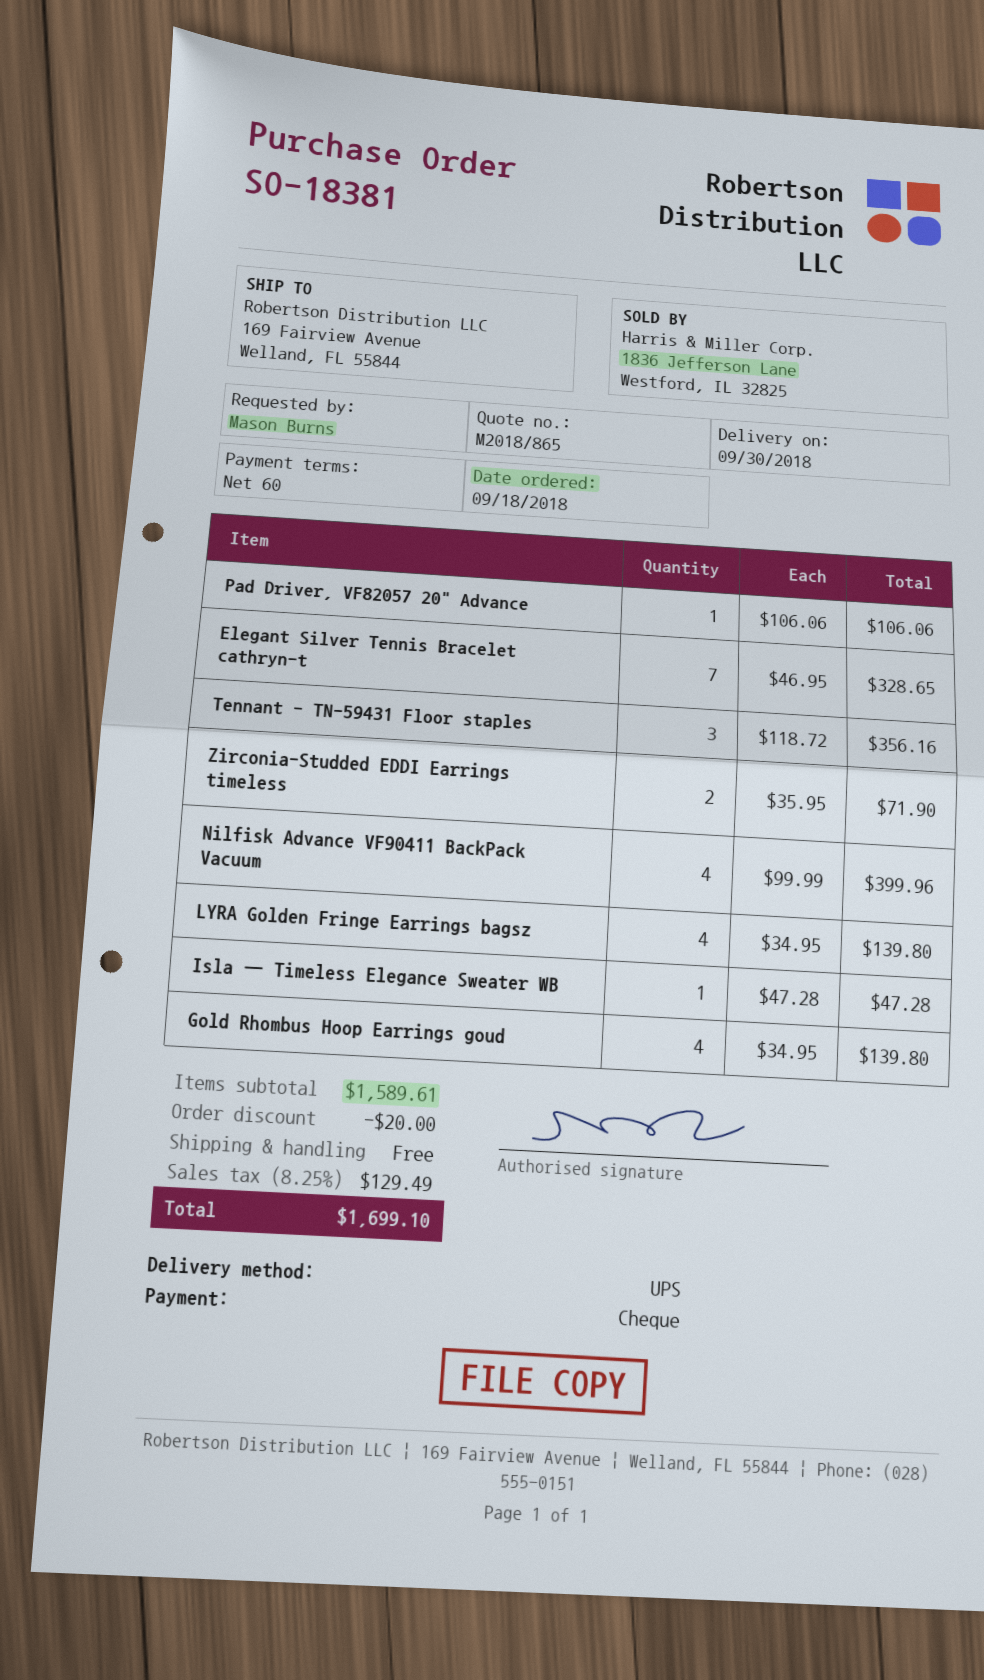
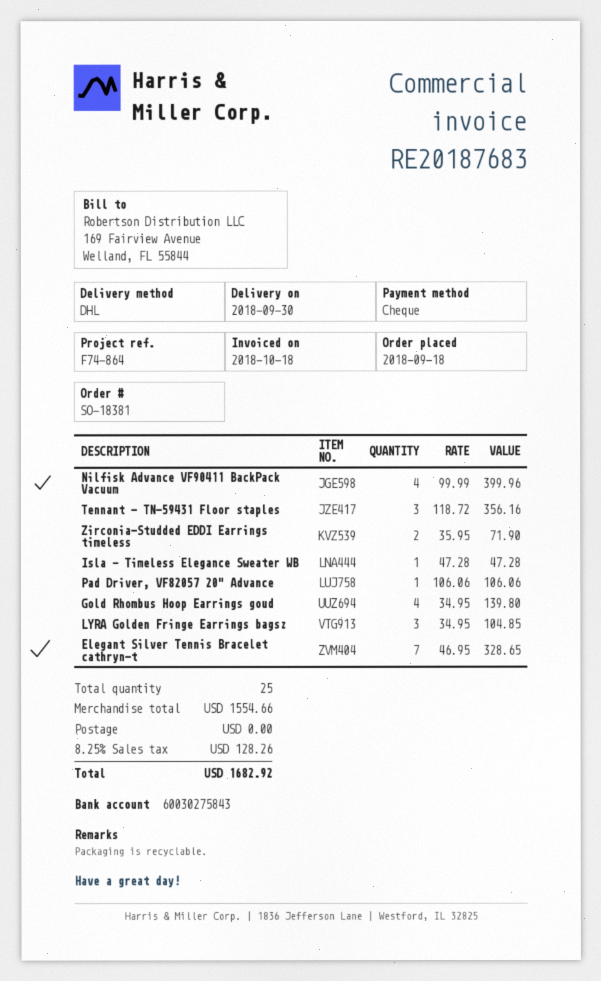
shipping method: UPS -> DHL
LYRA Golden Fringe Earrings bagsz: 4 x 34.95 = 139.80 -> 3 x 34.95 = 104.85
subtotal: 1589.61 -> 1554.66
discount: 20.00 -> none
tax: 8.25% = 129.49 -> 8.25% = 128.26
total: 1699.10 -> 1682.92

